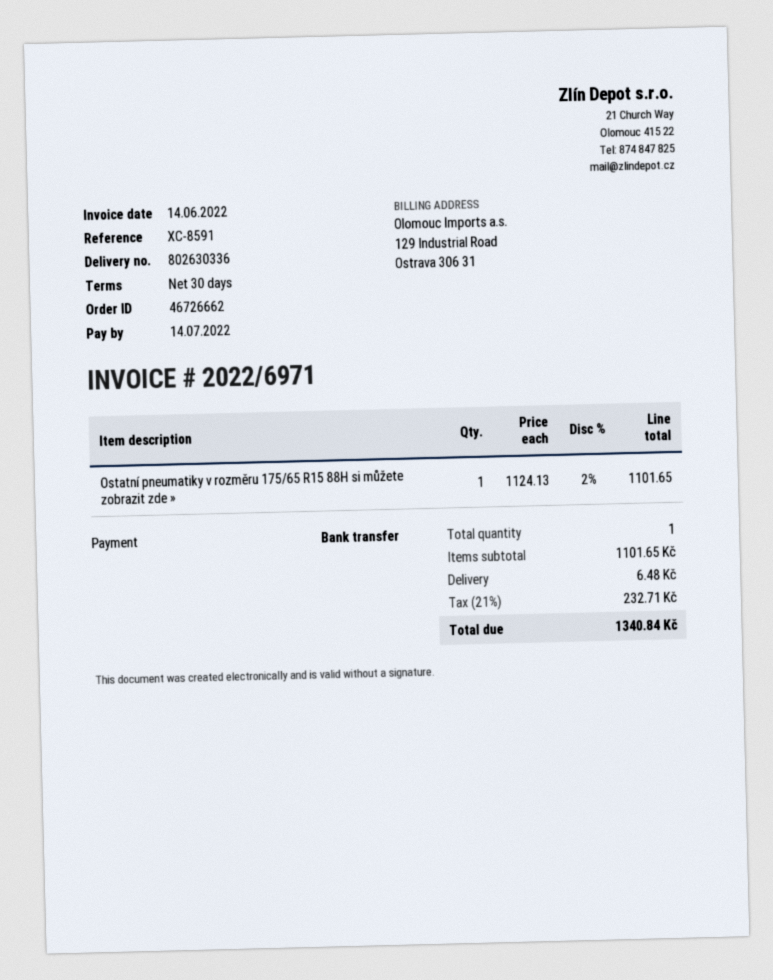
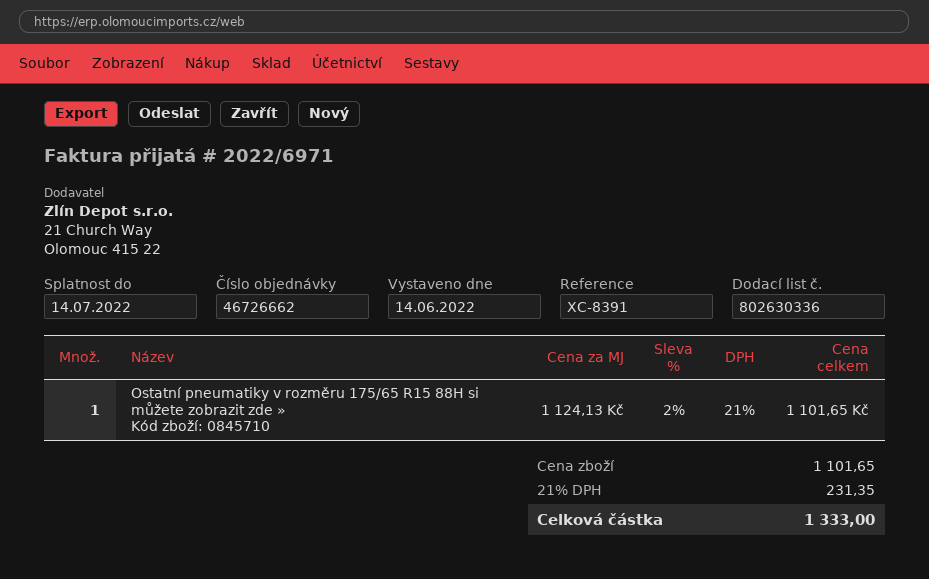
reference: XC-8591 -> XC-8391
shipping: 6.48 -> none
tax: 21% = 232.71 -> 21% = 231.35
total: 1340.84 -> 1333.00

